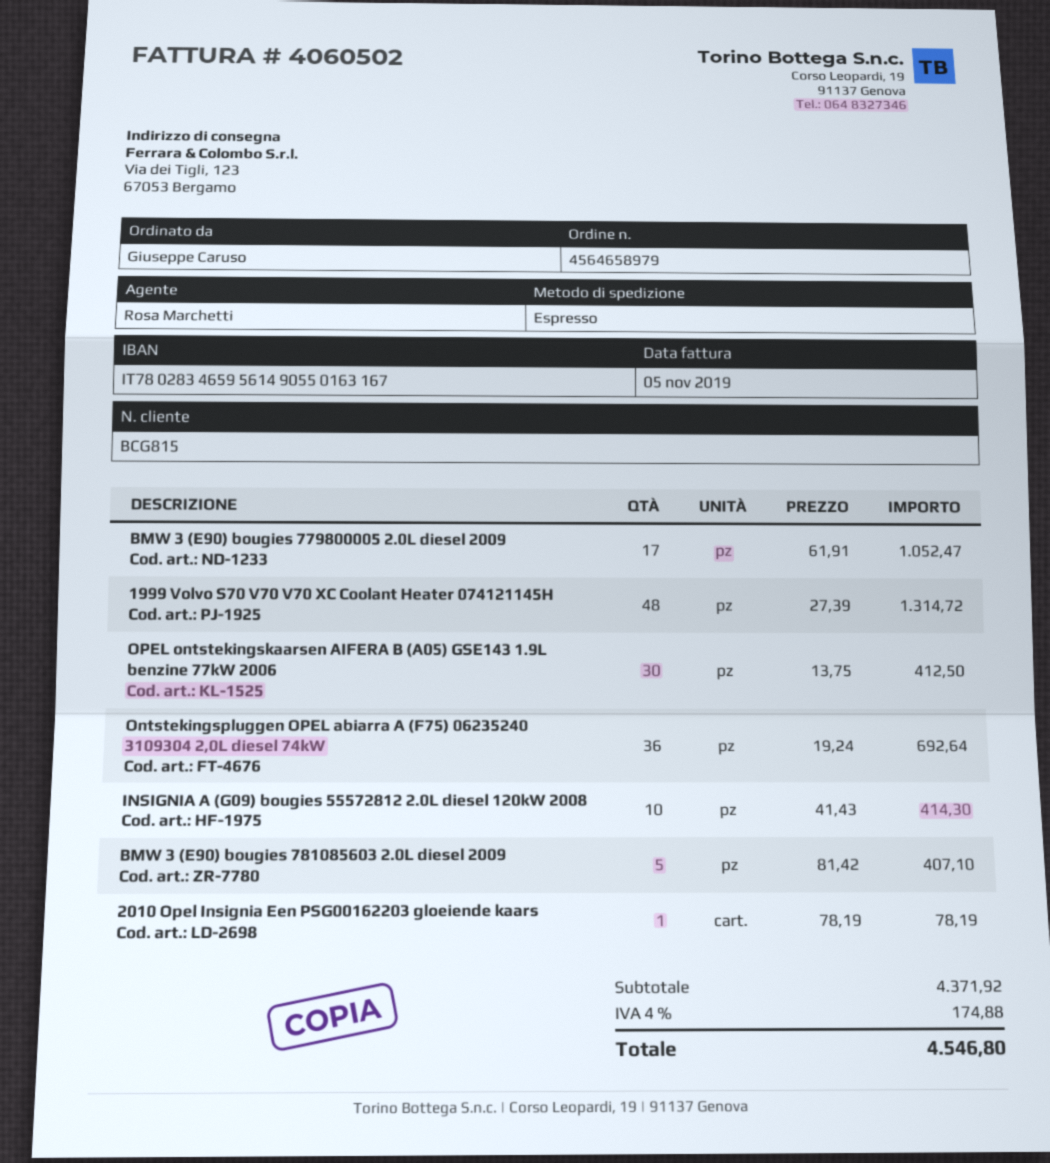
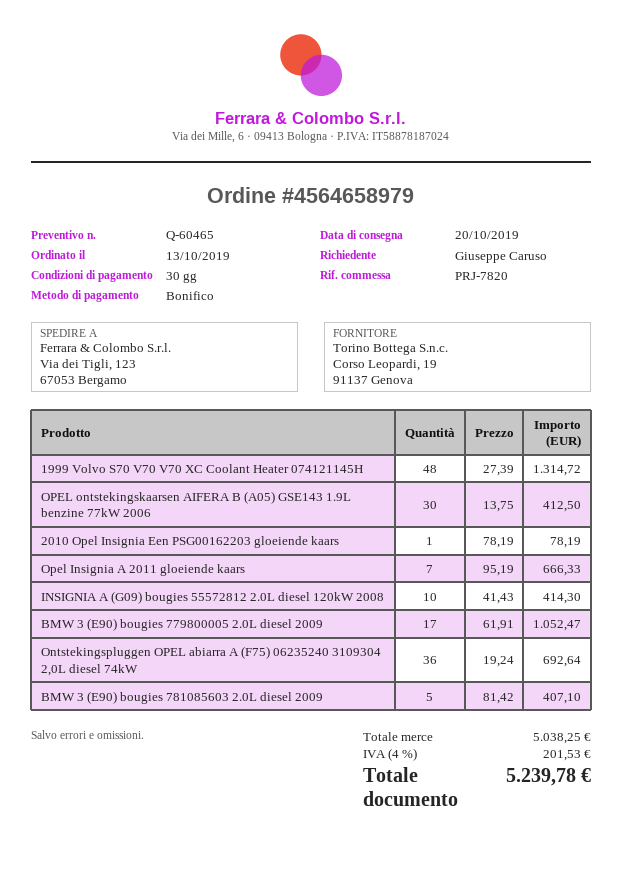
Opel Insignia A 2011 gloeiende kaars: none -> 7 x 95.19 = 666.33
subtotal: 4371.92 -> 5038.25
tax: 4% = 174.88 -> 4% = 201.53
total: 4546.80 -> 5239.78

